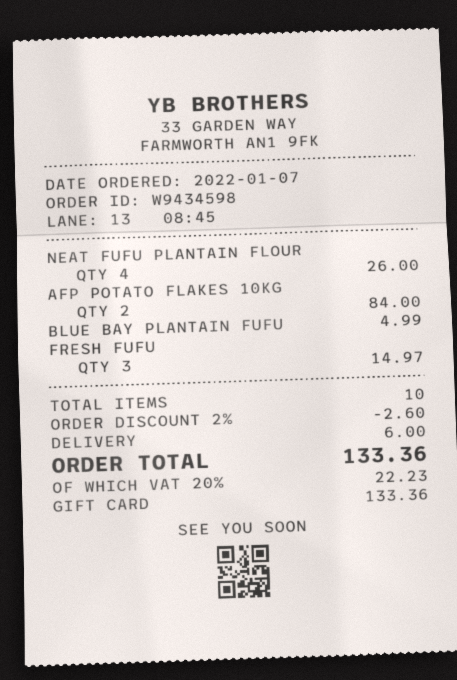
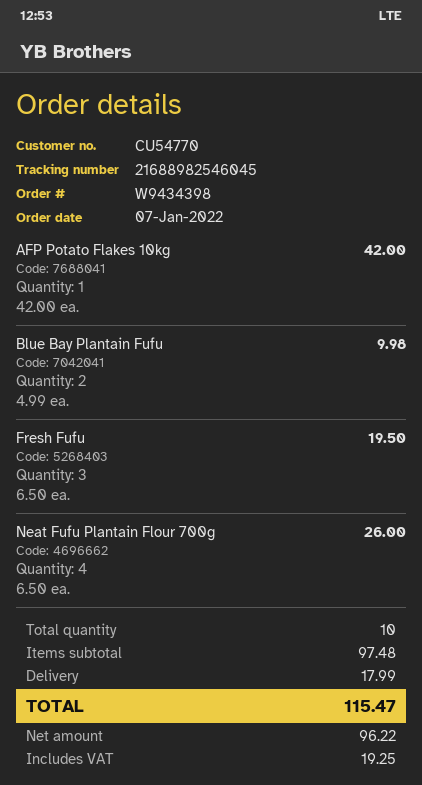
order number: W9434598 -> W9434398
AFP POTATO FLAKES 10KG: 2 for 84.00 -> 1 for 42.00
BLUE BAY PLANTAIN FUFU: 1 for 4.99 -> 2 for 9.98
FRESH FUFU: 3 for 14.97 -> 3 for 19.50
discount: 2% = 2.60 -> none
shipping: 6.00 -> 17.99
tax: 22.23 -> 19.25
total: 133.36 -> 115.47

